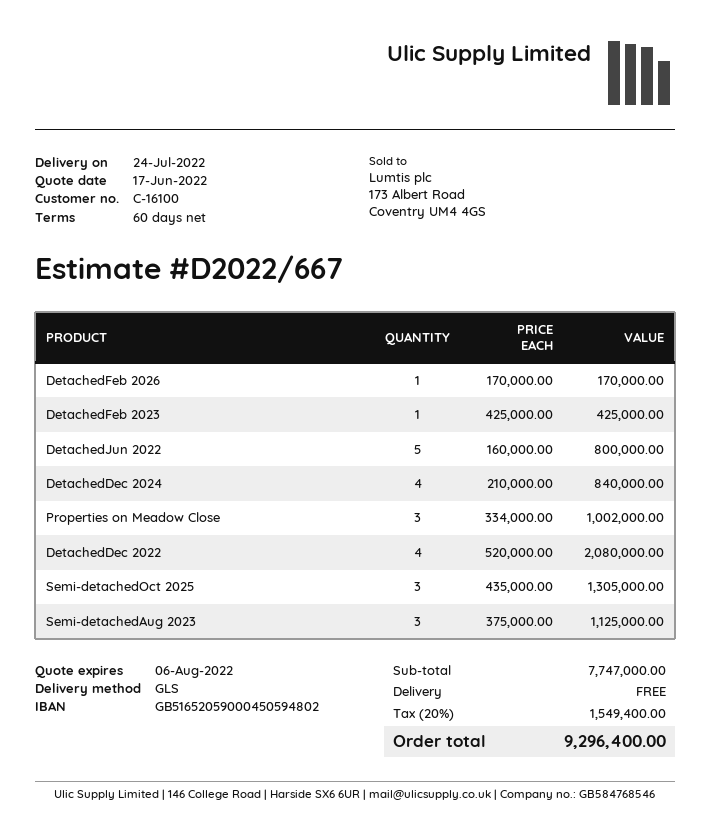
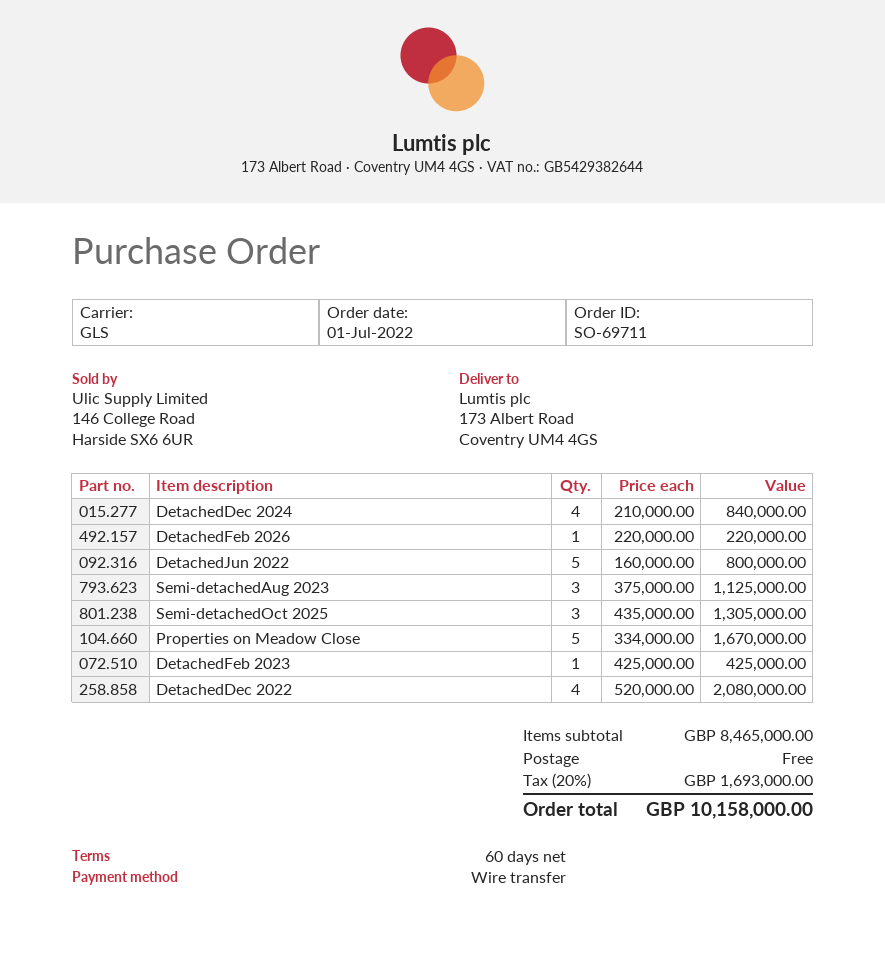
DetachedFeb 2026: 1 x 170000.00 = 170000.00 -> 1 x 220000.00 = 220000.00
Properties on Meadow Close: 3 x 334000.00 = 1002000.00 -> 5 x 334000.00 = 1670000.00
subtotal: 7747000.00 -> 8465000.00
tax: 20% = 1549400.00 -> 20% = 1693000.00
total: 9296400.00 -> 10158000.00

